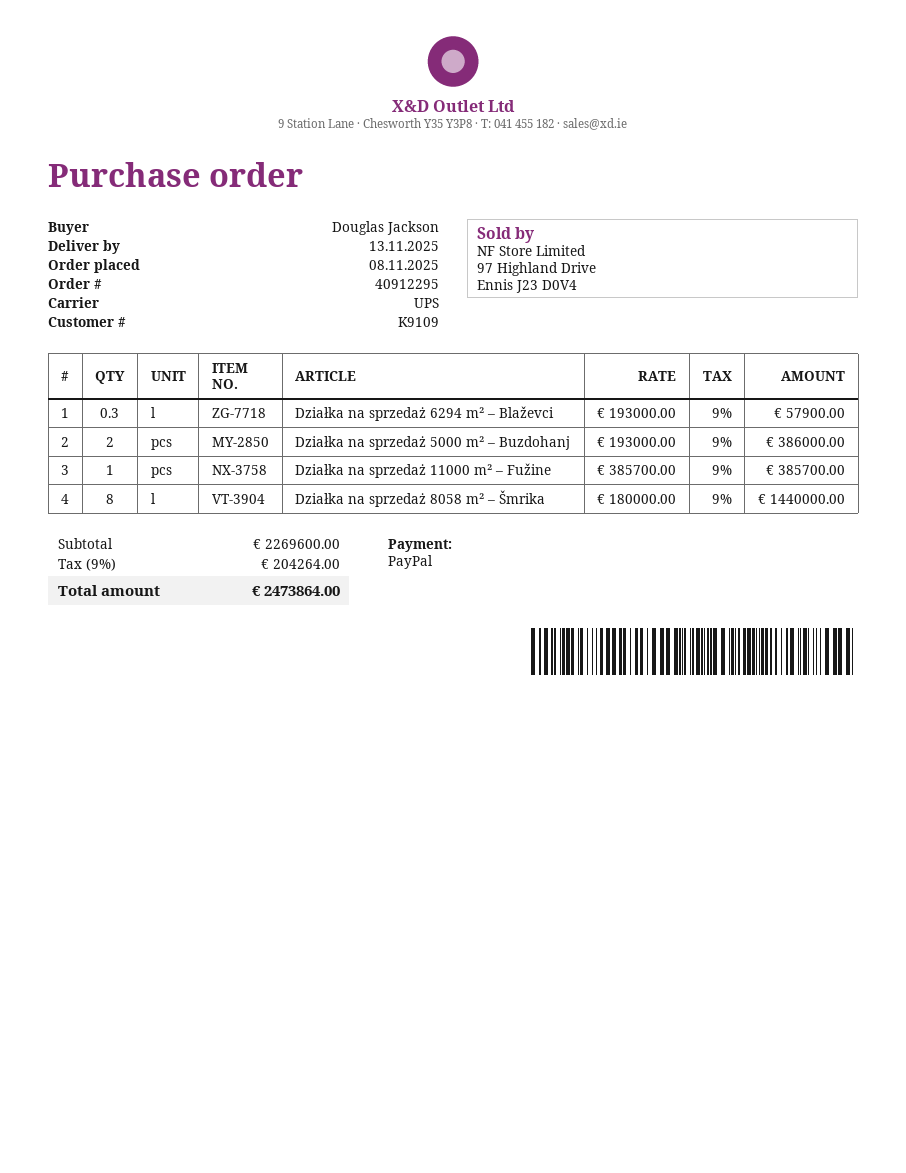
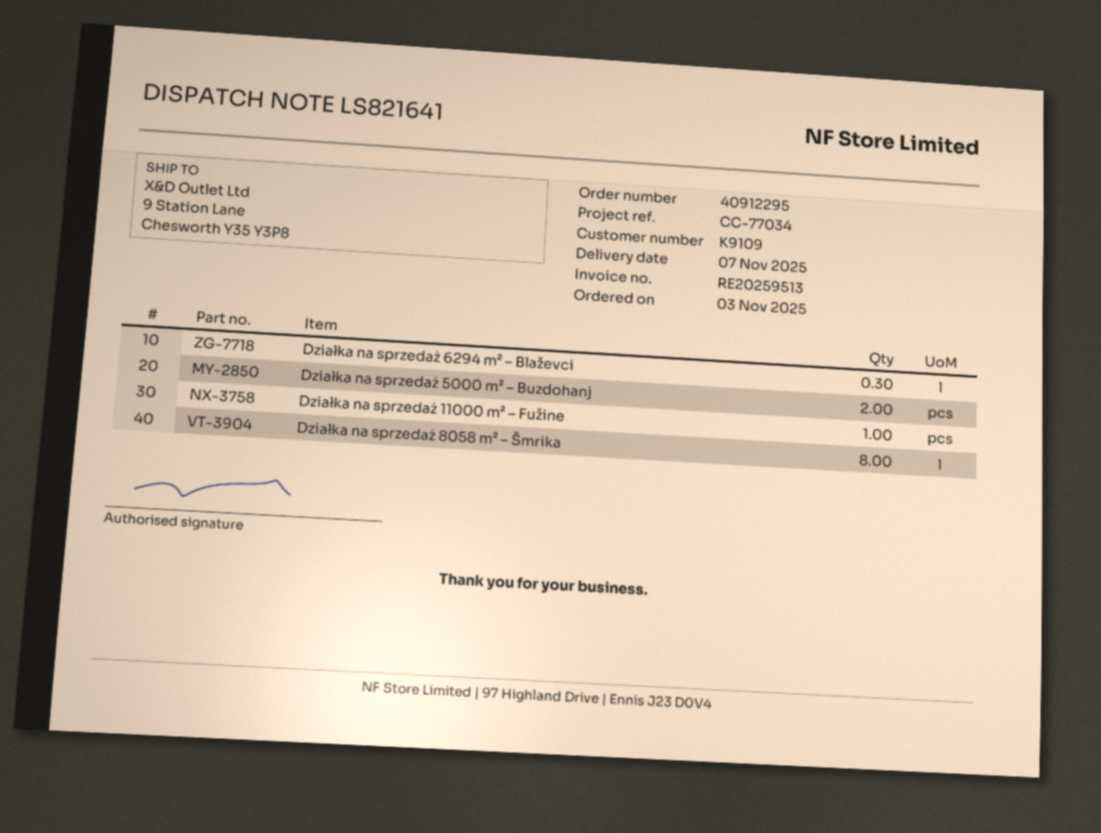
order date: 2025-11-08 -> 2025-11-03
delivery date: 2025-11-13 -> 2025-11-07

